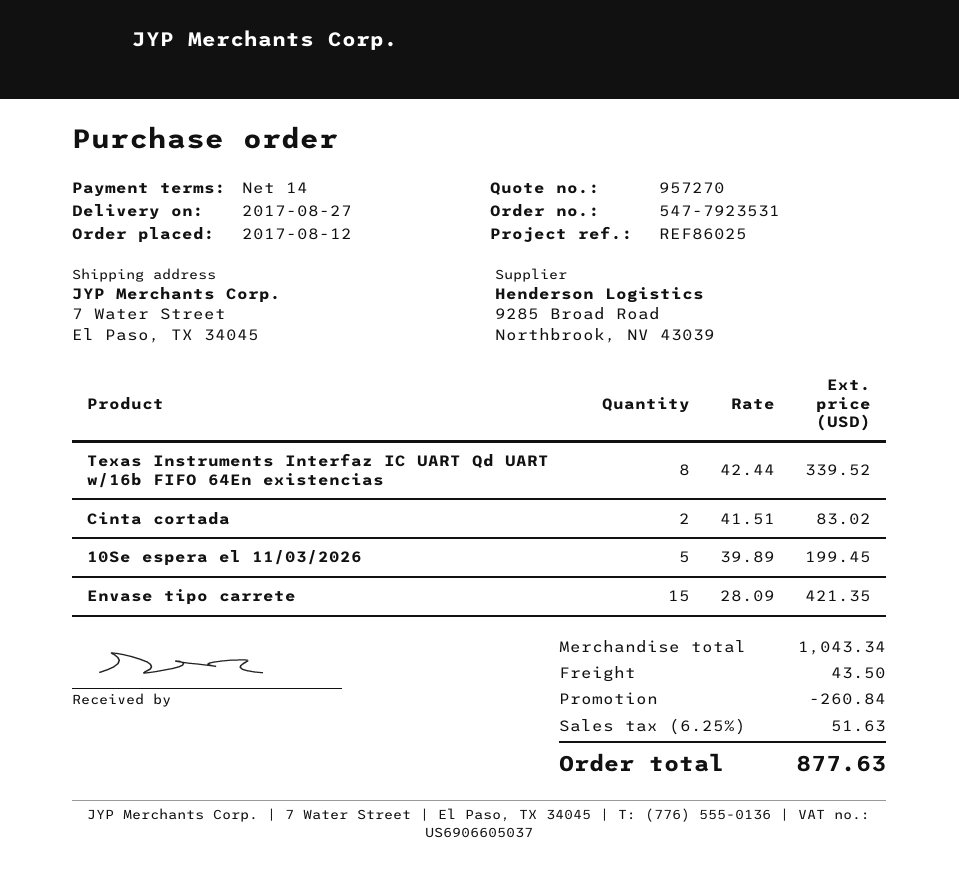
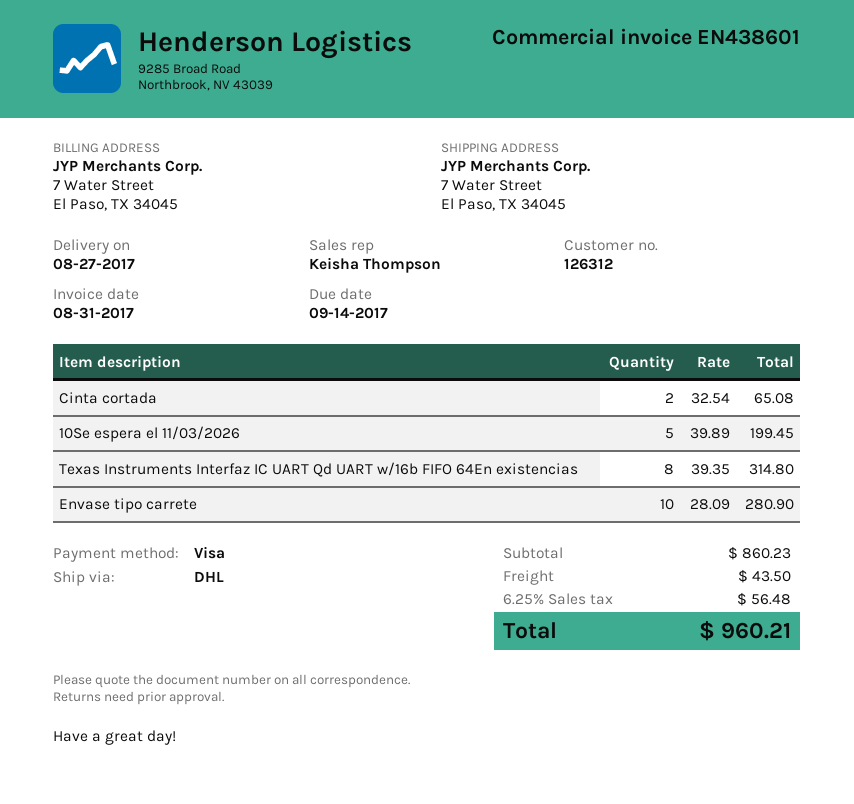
Texas Instruments Interfaz IC UART Qd UART w/16b FIFO 64En existencias: 8 x 42.44 = 339.52 -> 8 x 39.35 = 314.80
Cinta cortada: 2 x 41.51 = 83.02 -> 2 x 32.54 = 65.08
Envase tipo carrete: 15 x 28.09 = 421.35 -> 10 x 28.09 = 280.90
subtotal: 1043.34 -> 860.23
discount: 260.84 -> none
tax: 6.25% = 51.63 -> 6.25% = 56.48
total: 877.63 -> 960.21

